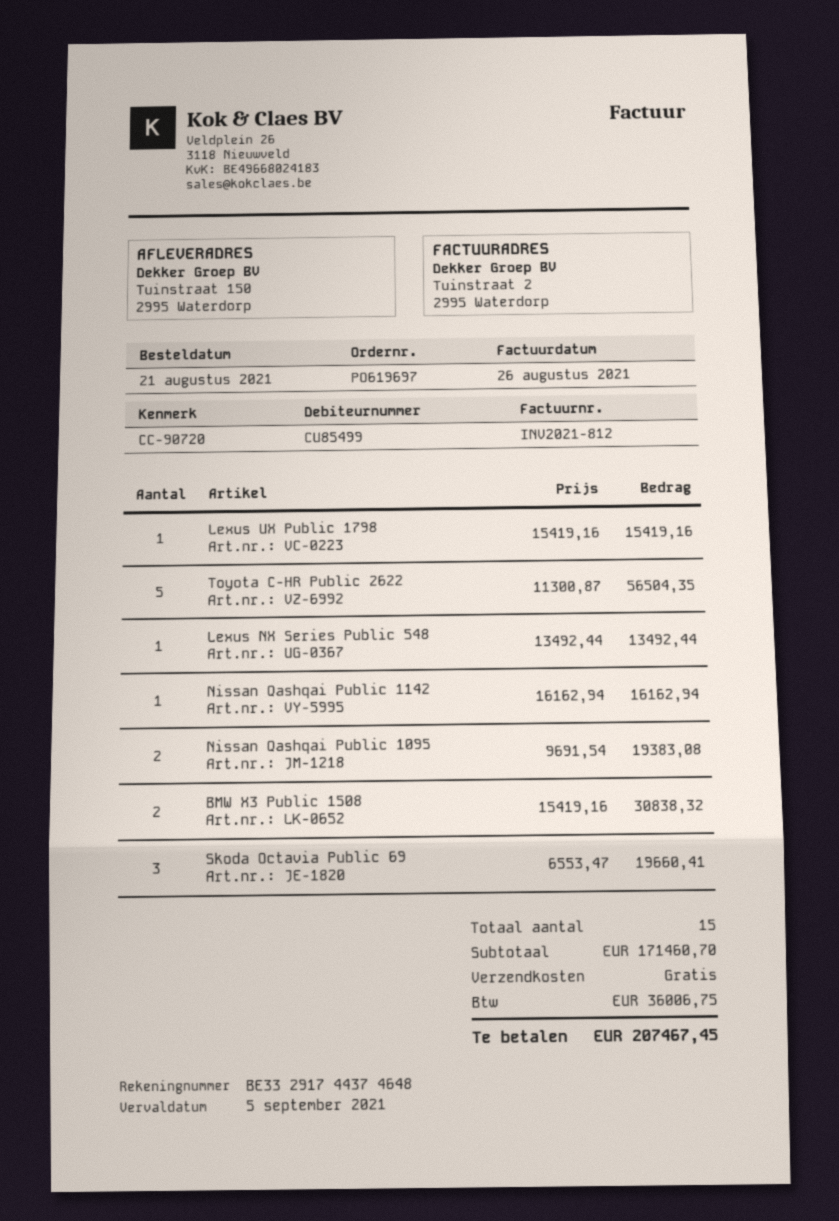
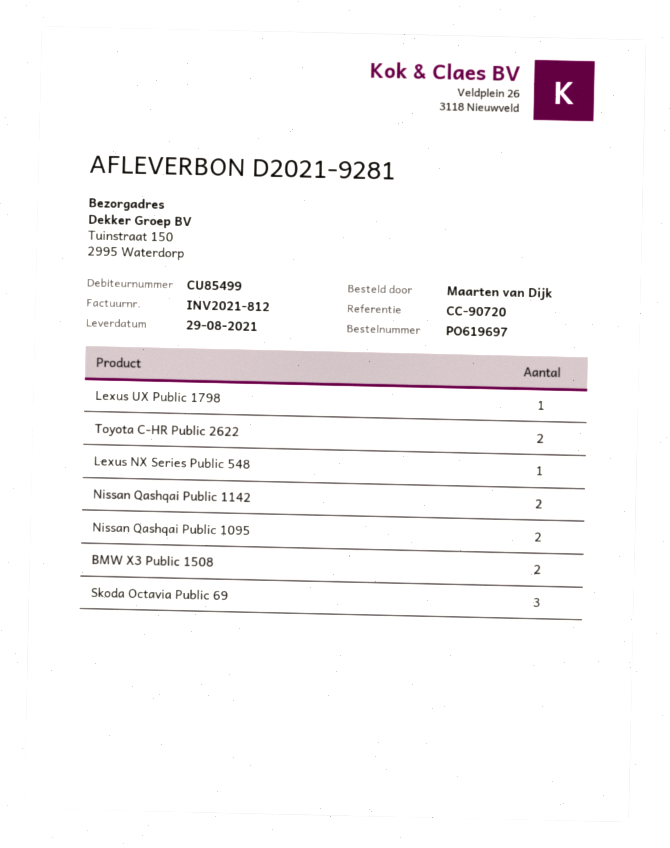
Toyota C-HR Public 2622: 5 -> 2
Nissan Qashqai Public 1142: 1 -> 2

